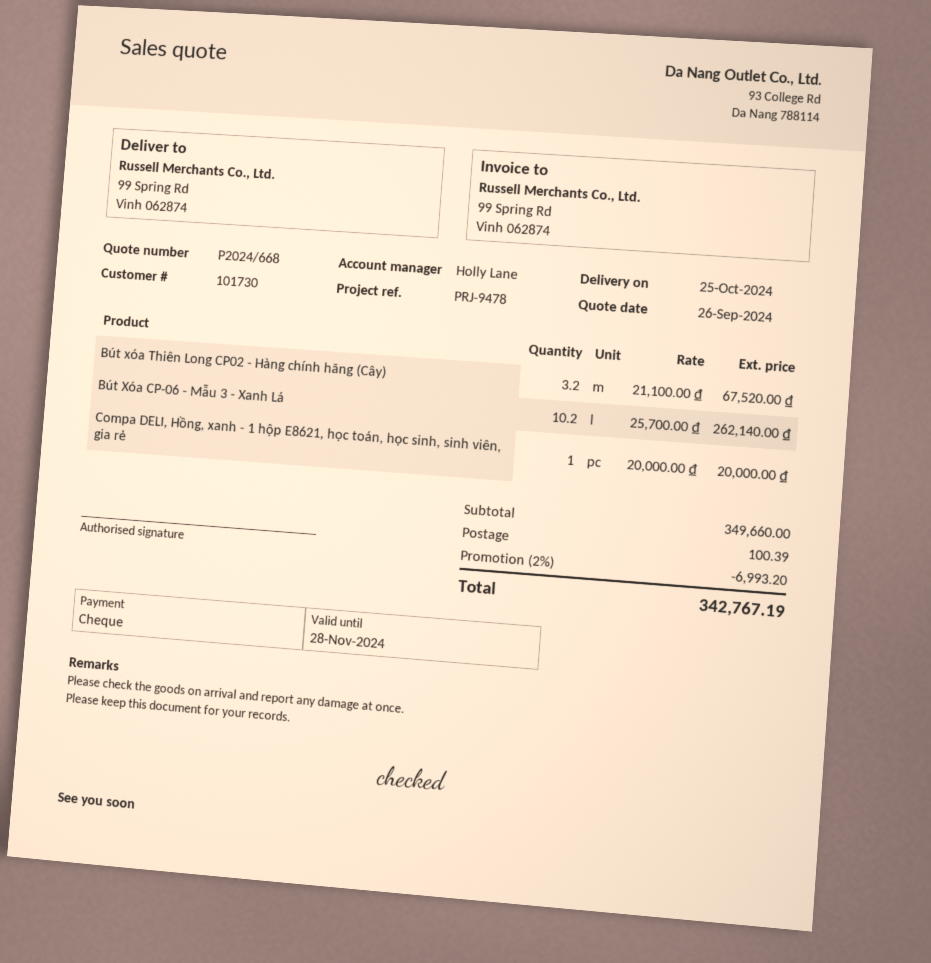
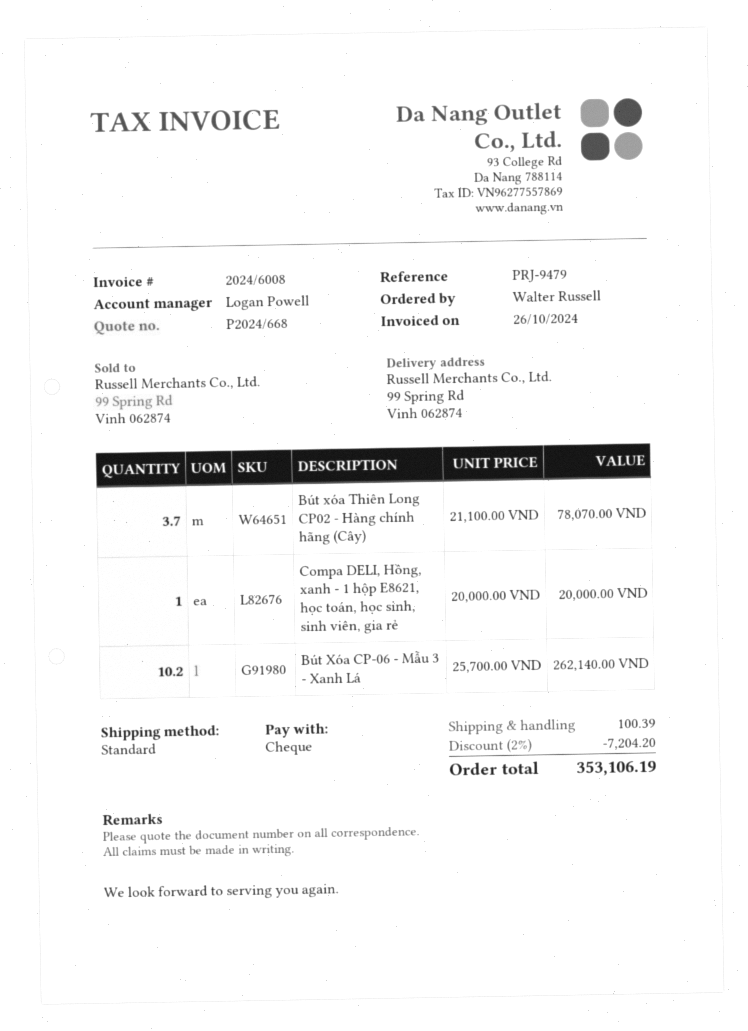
reference: PRJ-9478 -> PRJ-9479
sales rep: Holly Lane -> Logan Powell
Bút xóa Thiên Long CP02 - Hàng chính hãng (Cây): 3.2 x 21100.00 = 67520.00 -> 3.7 x 21100.00 = 78070.00
discount: 2% = 6993.20 -> 2% = 7204.20
total: 342767.19 -> 353106.19

